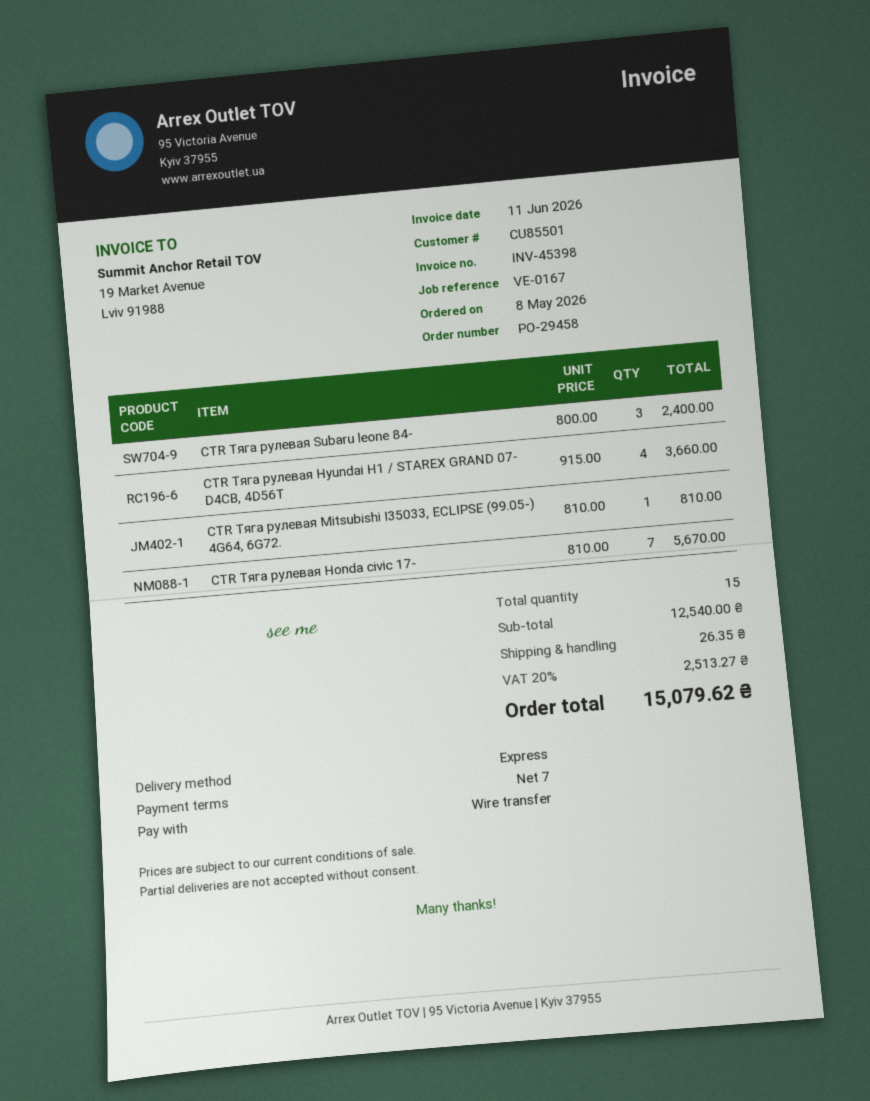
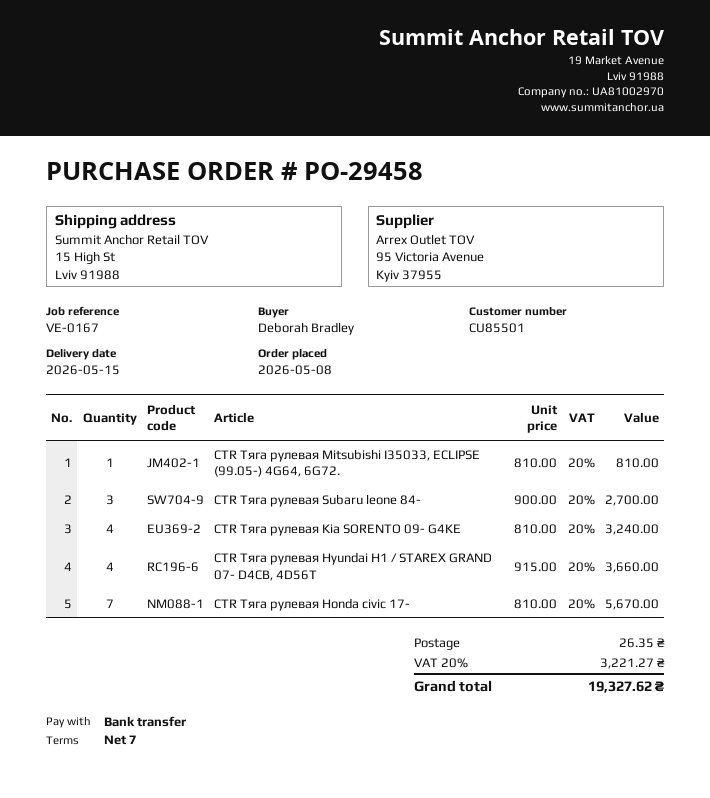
CTR Тяга рулевая Subaru leone 84-: 3 x 800.00 = 2400.00 -> 3 x 900.00 = 2700.00
CTR Тяга рулевая Kia SORENTO 09- G4KE: none -> 4 x 810.00 = 3240.00
tax: 20% = 2513.27 -> 20% = 3221.27
total: 15079.62 -> 19327.62

